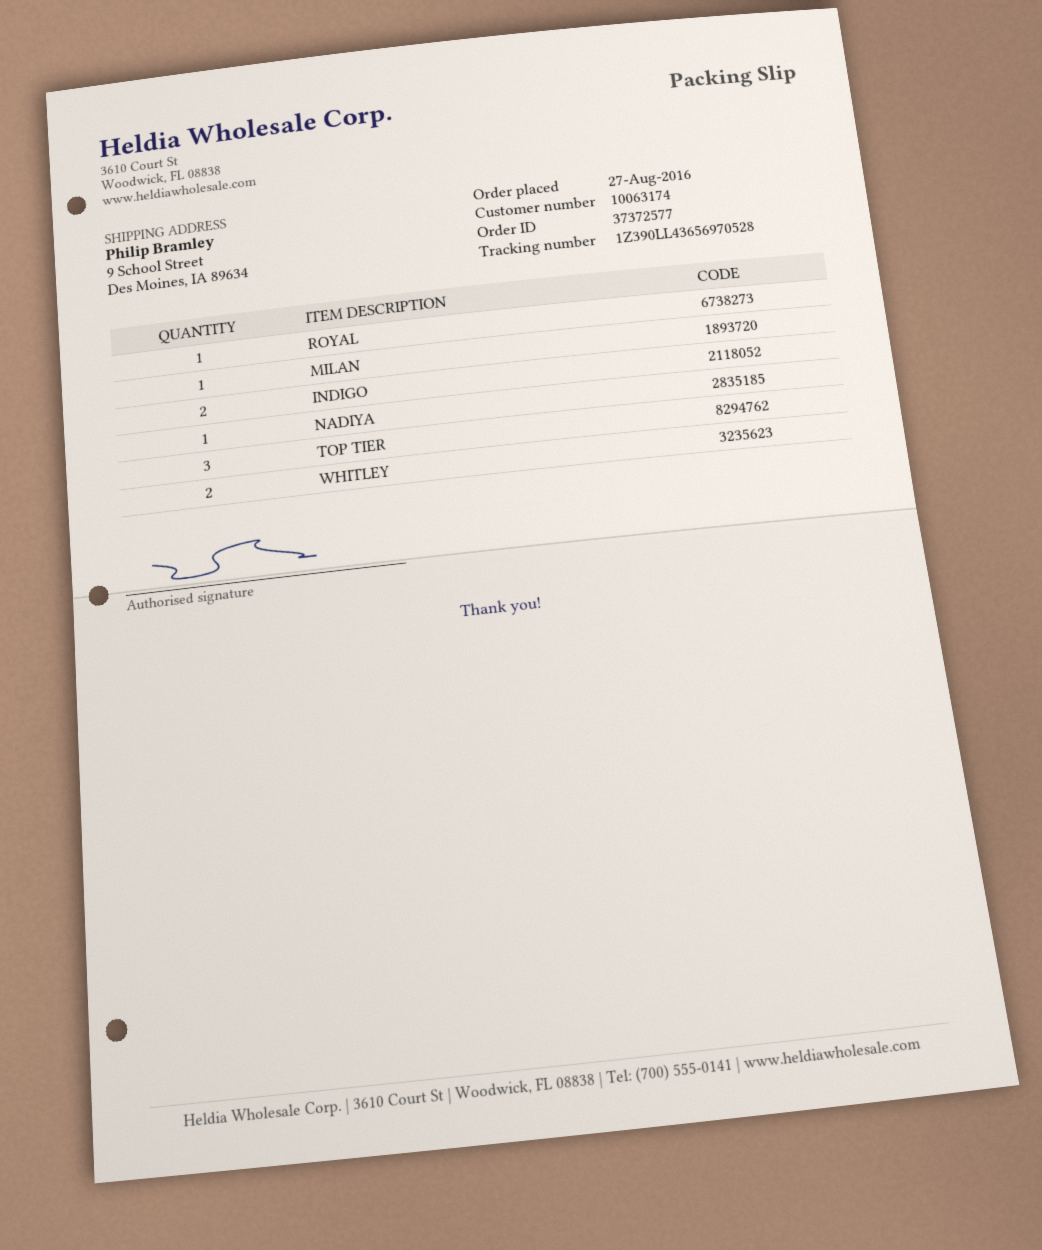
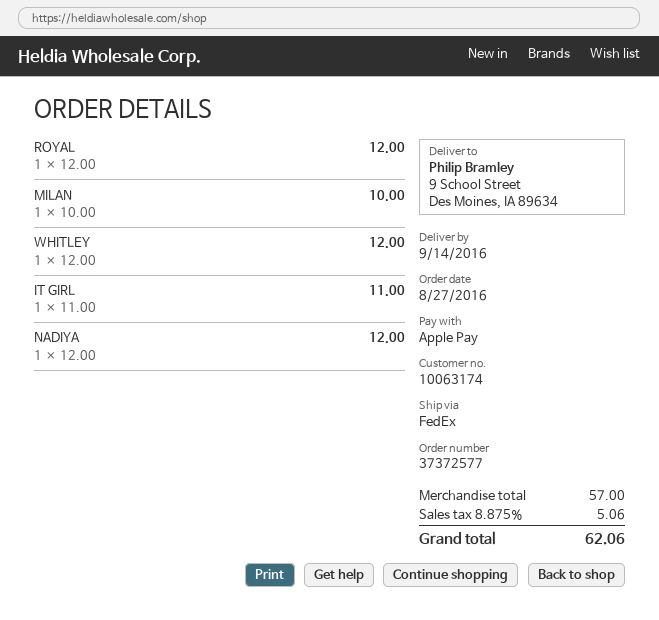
INDIGO: 2 -> none
TOP TIER: 3 -> none
WHITLEY: 2 -> 1
IT GIRL: none -> 1

